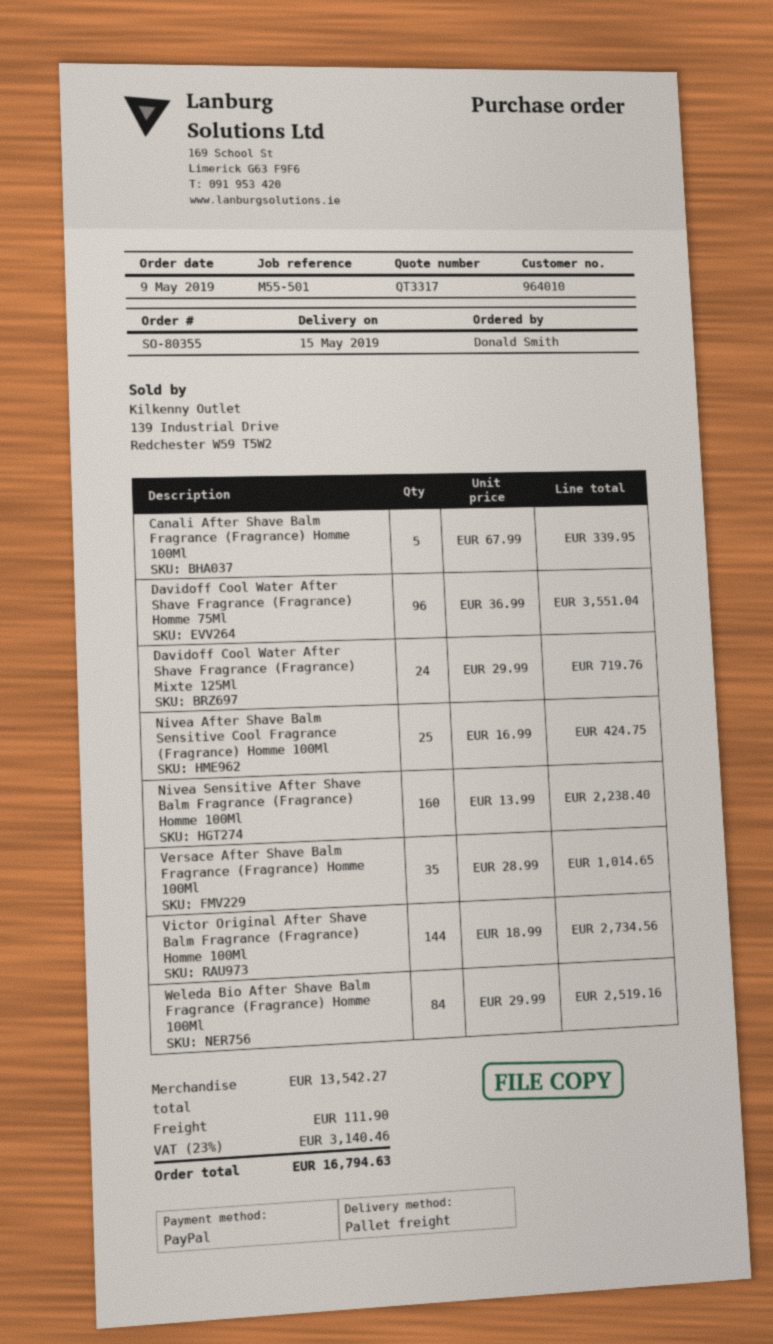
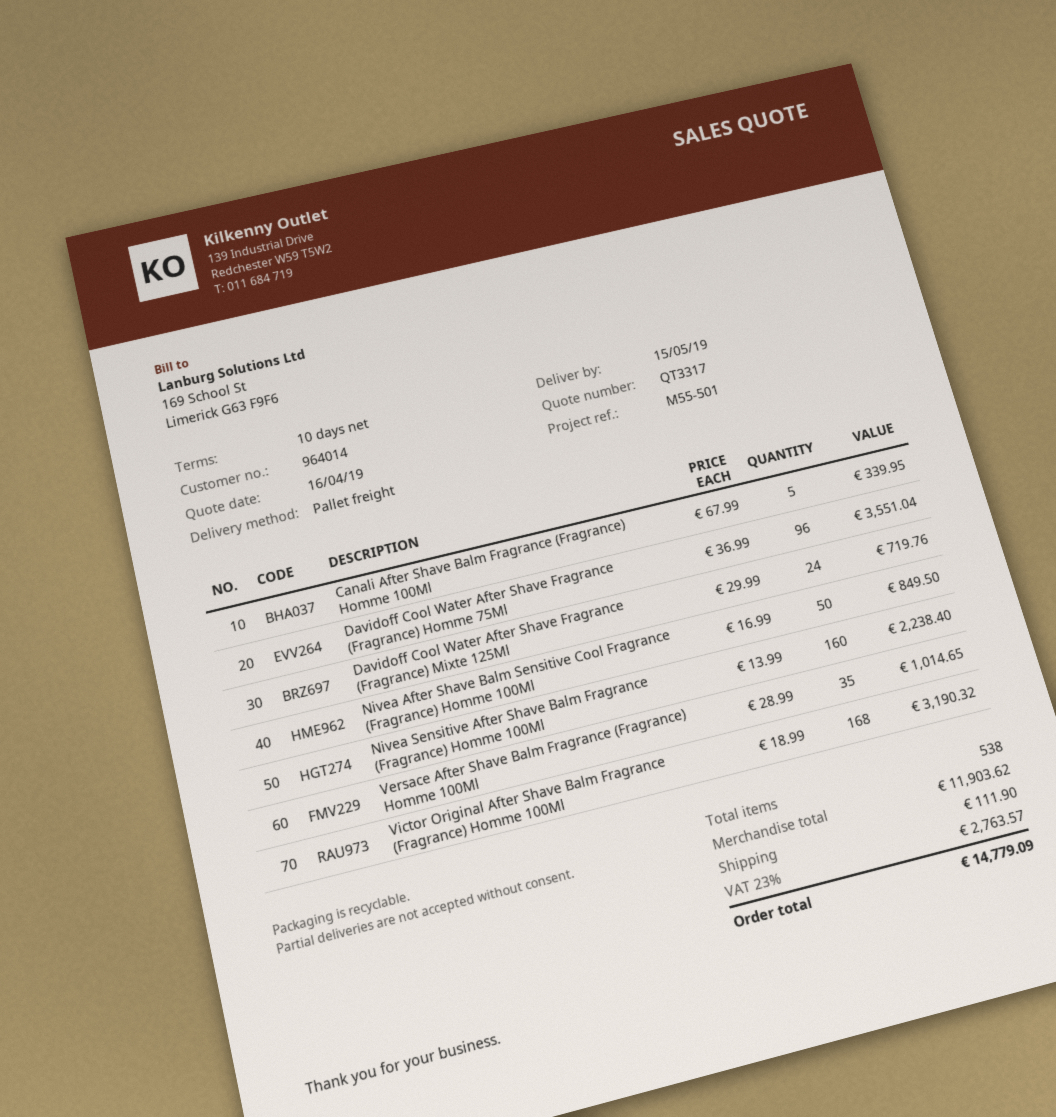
customer number: 964010 -> 964014
Nivea After Shave Balm Sensitive Cool Fragrance (Fragrance) Homme 100Ml: 25 x 16.99 = 424.75 -> 50 x 16.99 = 849.50
Victor Original After Shave Balm Fragrance (Fragrance) Homme 100Ml: 144 x 18.99 = 2734.56 -> 168 x 18.99 = 3190.32
Weleda Bio After Shave Balm Fragrance (Fragrance) Homme 100Ml: 84 x 29.99 = 2519.16 -> none
subtotal: 13542.27 -> 11903.62
tax: 23% = 3140.46 -> 23% = 2763.57
total: 16794.63 -> 14779.09

